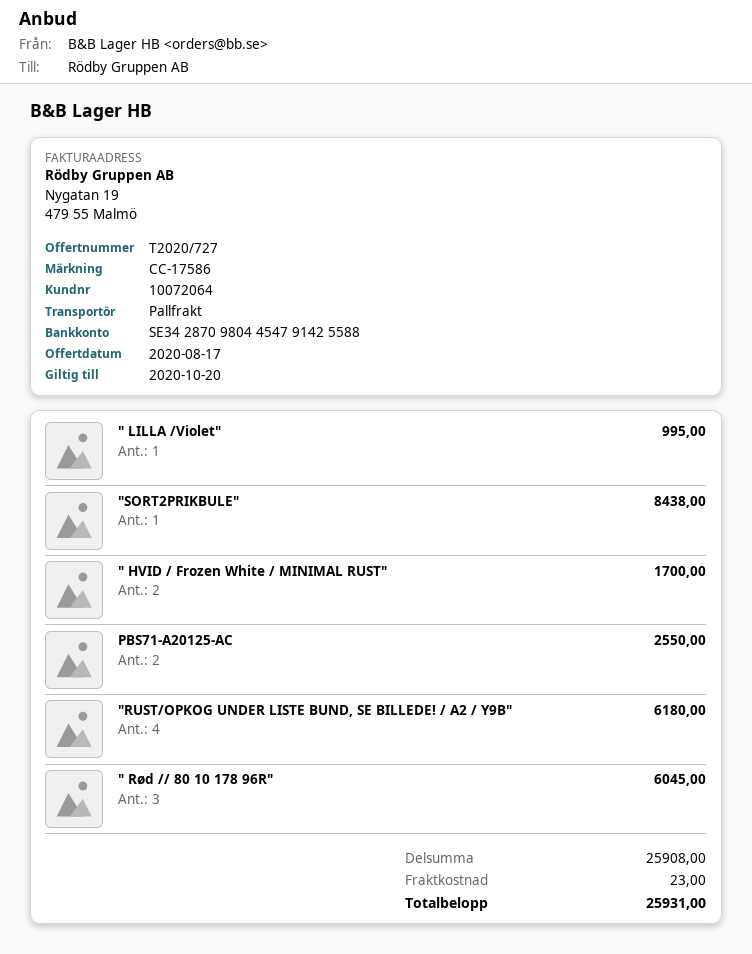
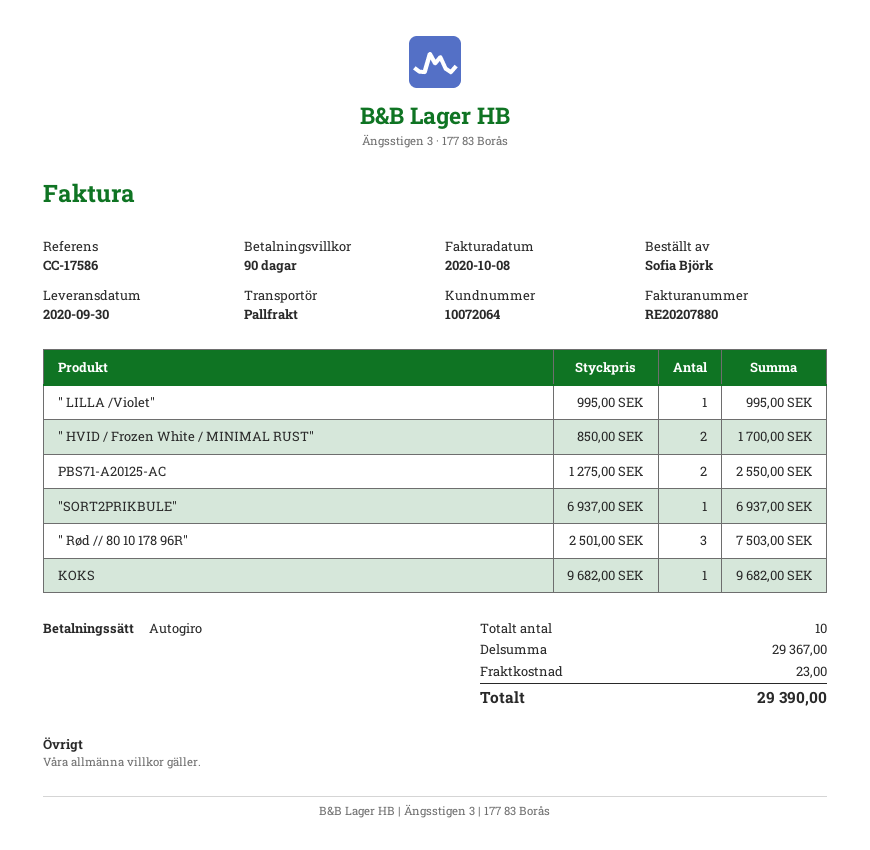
"SORT2PRIKBULE": 1 for 8438.00 -> 1 for 6937.00
"RUST/OPKOG UNDER LISTE BUND, SE BILLEDE! / A2 / Y9B": 4 for 6180.00 -> none
" Rød // 80 10 178 96R": 3 for 6045.00 -> 3 for 7503.00
KOKS: none -> 1 for 9682.00
subtotal: 25908.00 -> 29367.00
total: 25931.00 -> 29390.00

